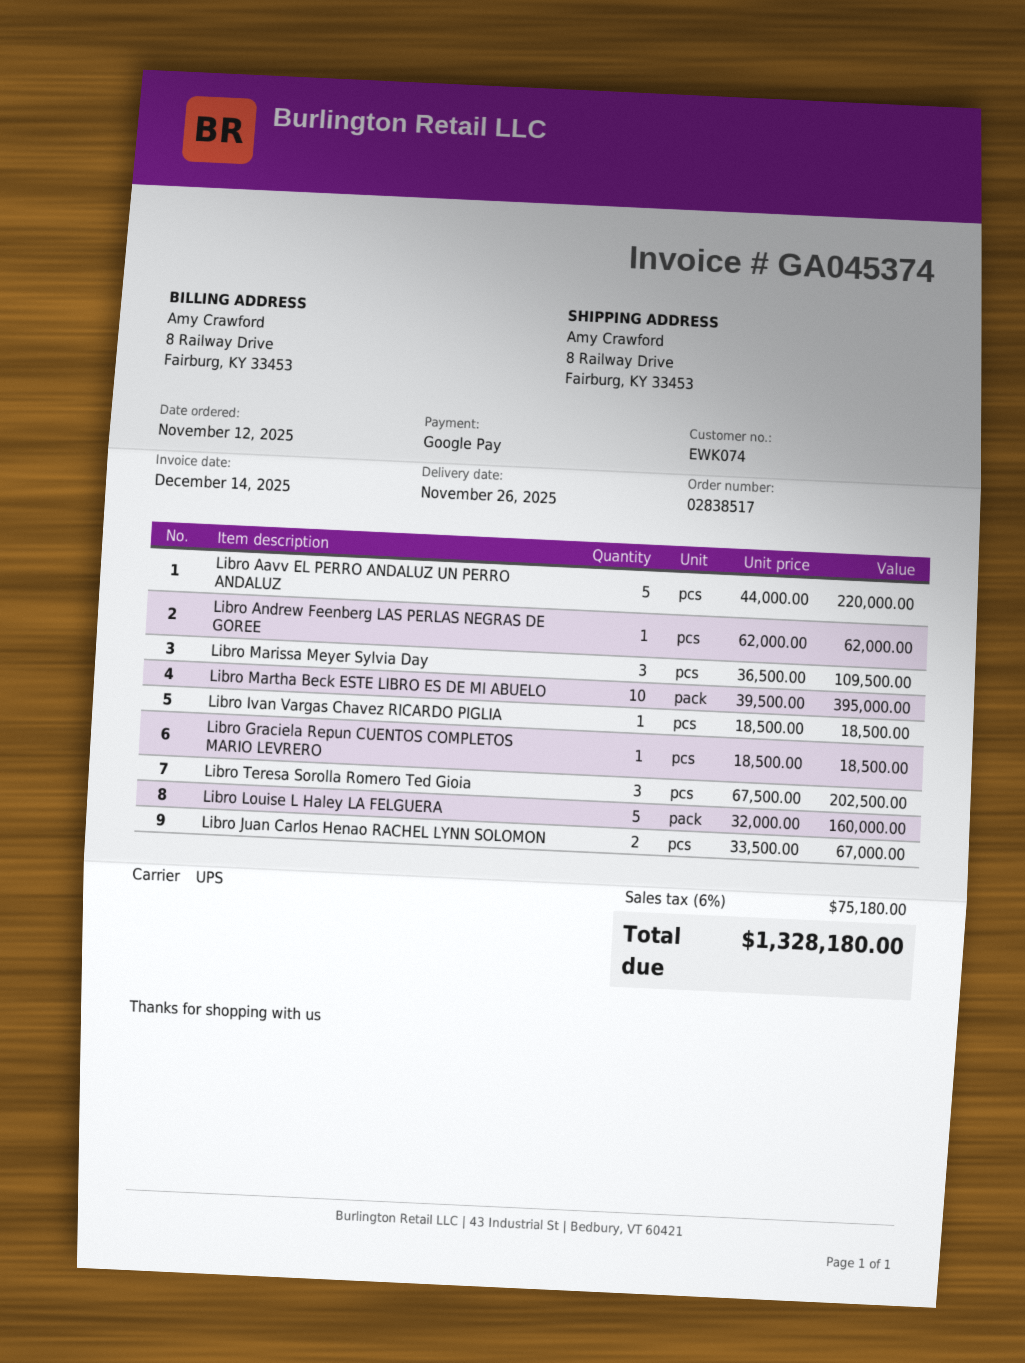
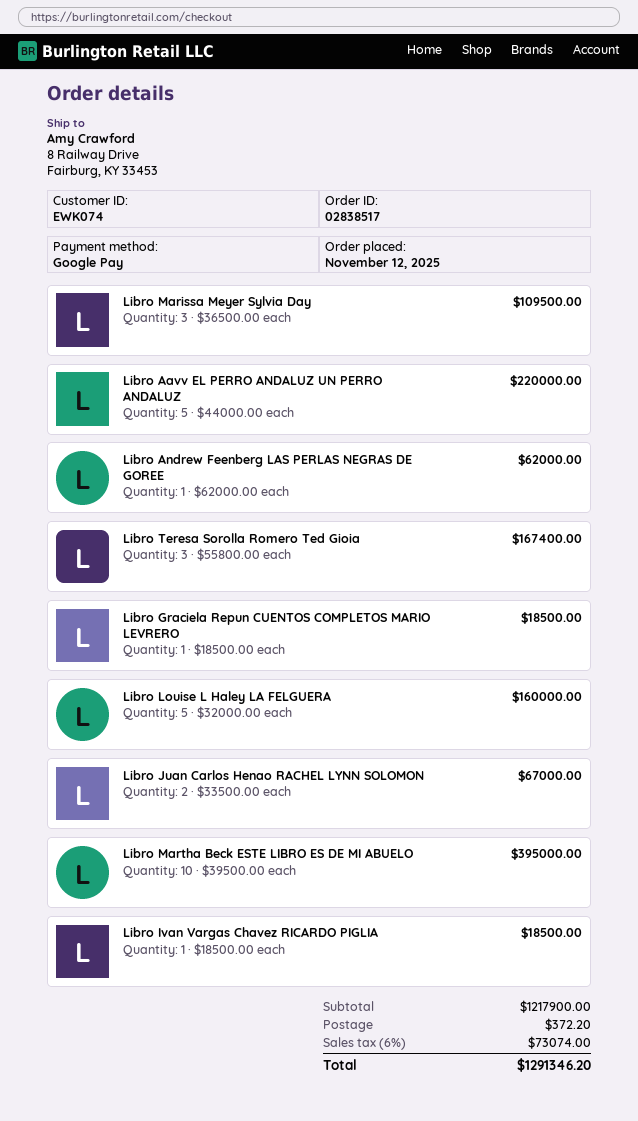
Libro Teresa Sorolla Romero Ted Gioia: 3 x 67500.00 = 202500.00 -> 3 x 55800.00 = 167400.00
shipping: none -> 372.20
tax: 6% = 75180.00 -> 6% = 73074.00
total: 1328180.00 -> 1291346.20

